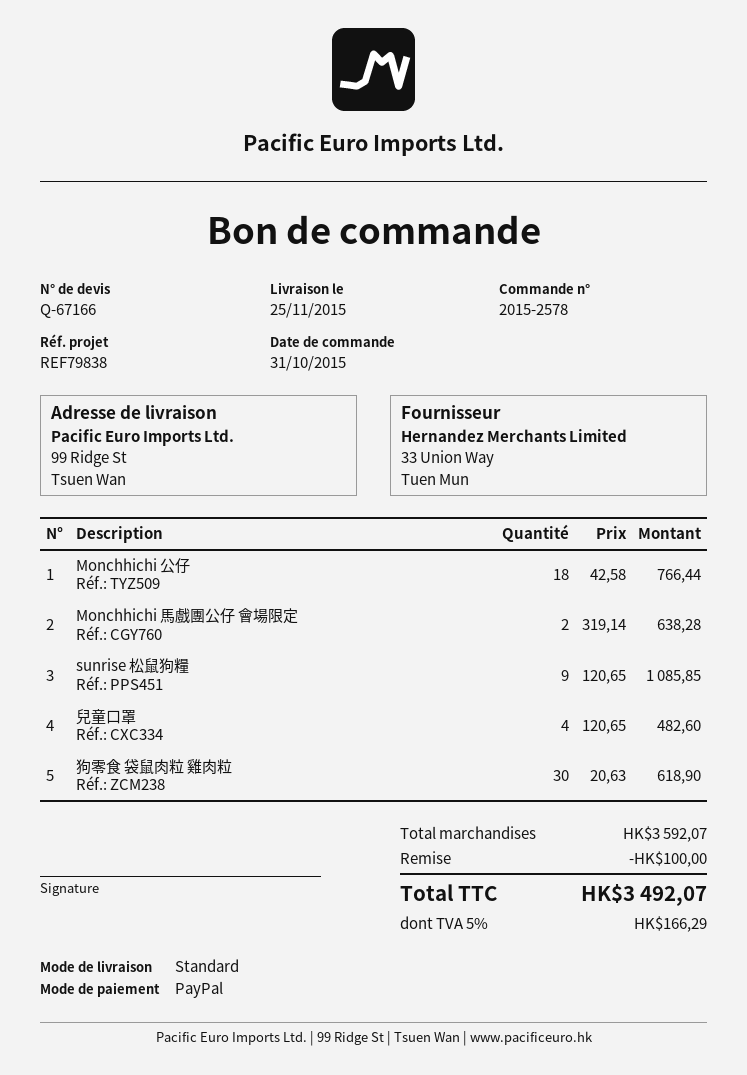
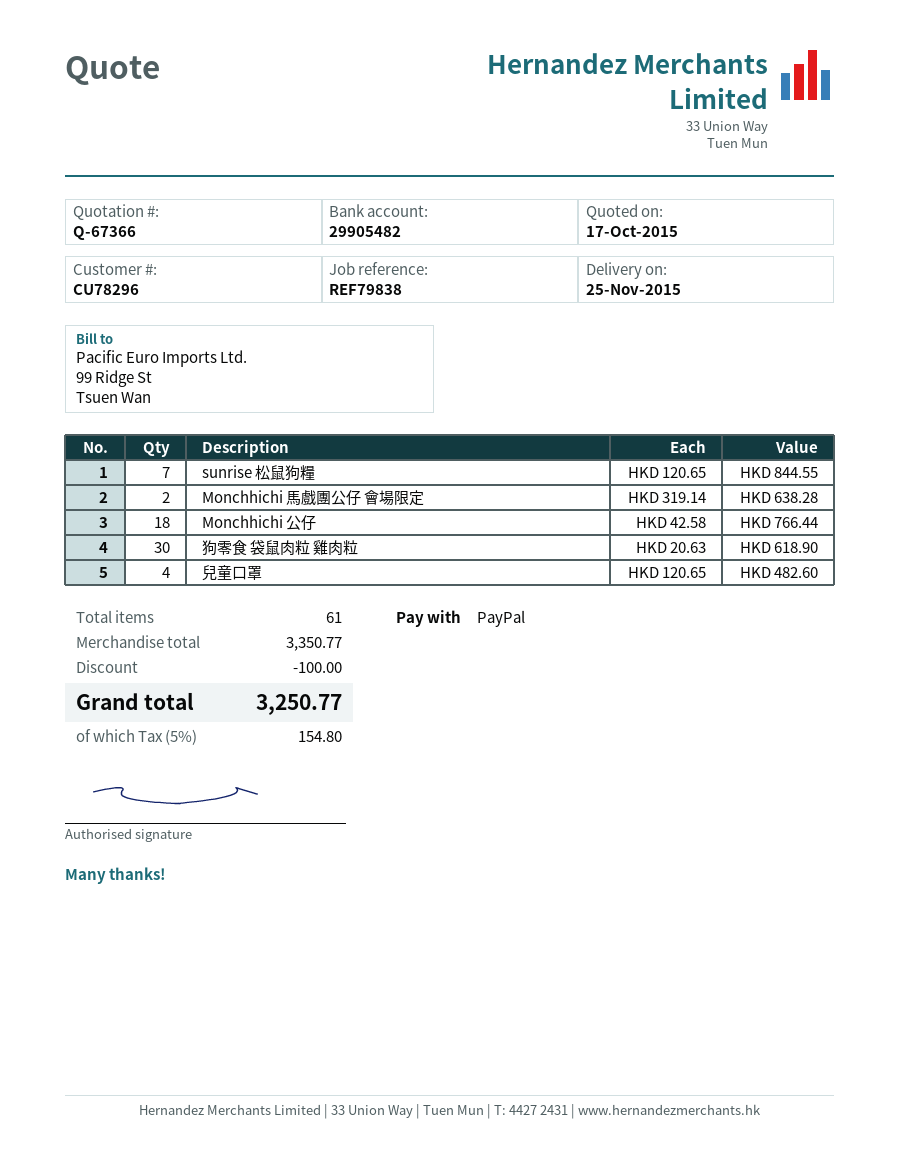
quote number: Q-67166 -> Q-67366
sunrise 松鼠狗糧: 9 x 120.65 = 1085.85 -> 7 x 120.65 = 844.55
subtotal: 3592.07 -> 3350.77
tax: 5% = 166.29 -> 5% = 154.80
total: 3492.07 -> 3250.77

